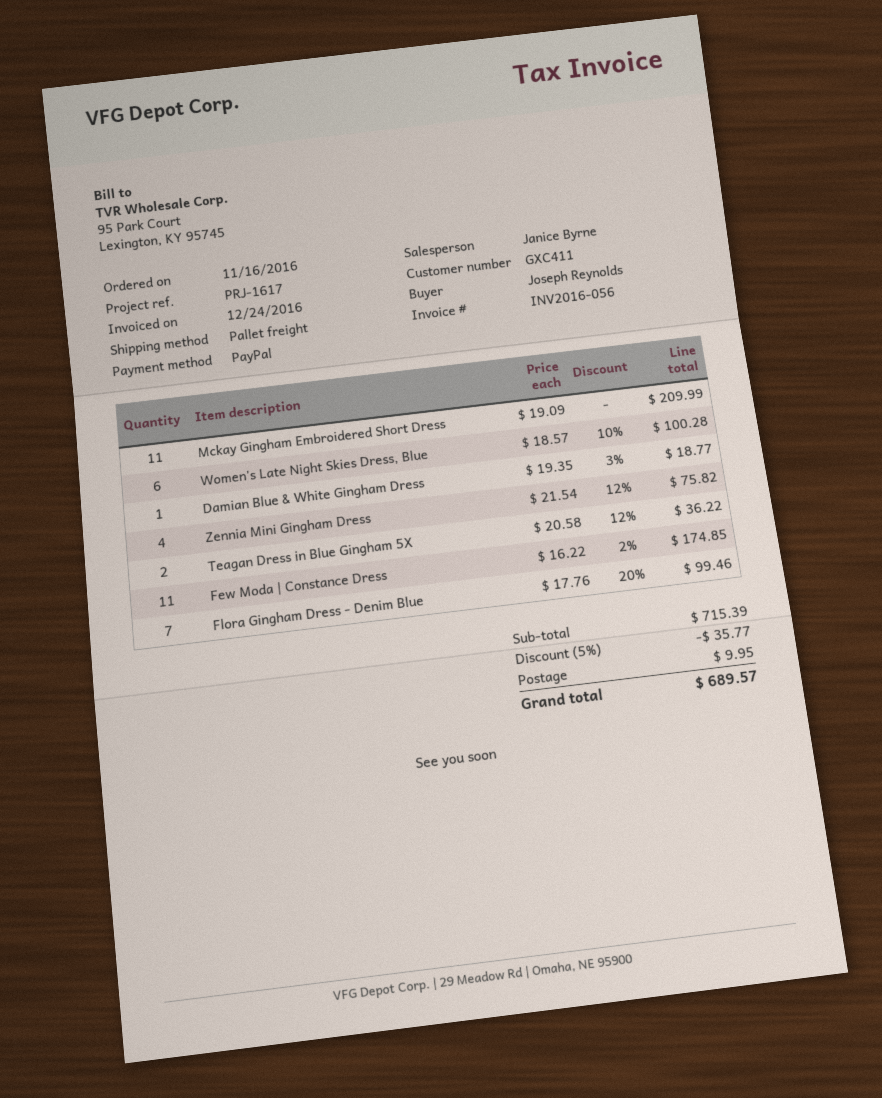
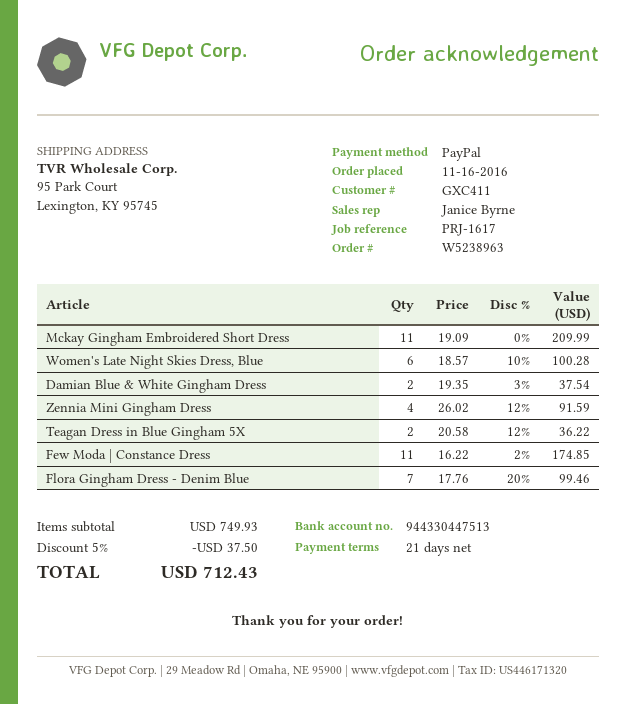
Damian Blue & White Gingham Dress: 1 x 19.35 - 3% = 18.77 -> 2 x 19.35 - 3% = 37.54
Zennia Mini Gingham Dress: 4 x 21.54 - 12% = 75.82 -> 4 x 26.02 - 12% = 91.59
subtotal: 715.39 -> 749.93
discount: 5% = 35.77 -> 5% = 37.50
shipping: 9.95 -> none
total: 689.57 -> 712.43

